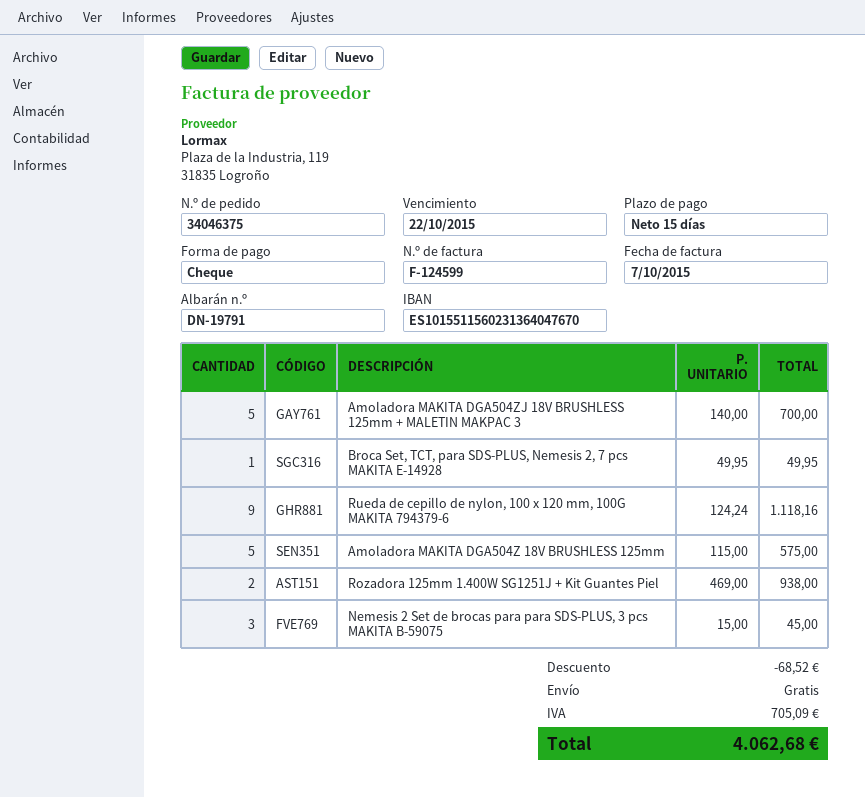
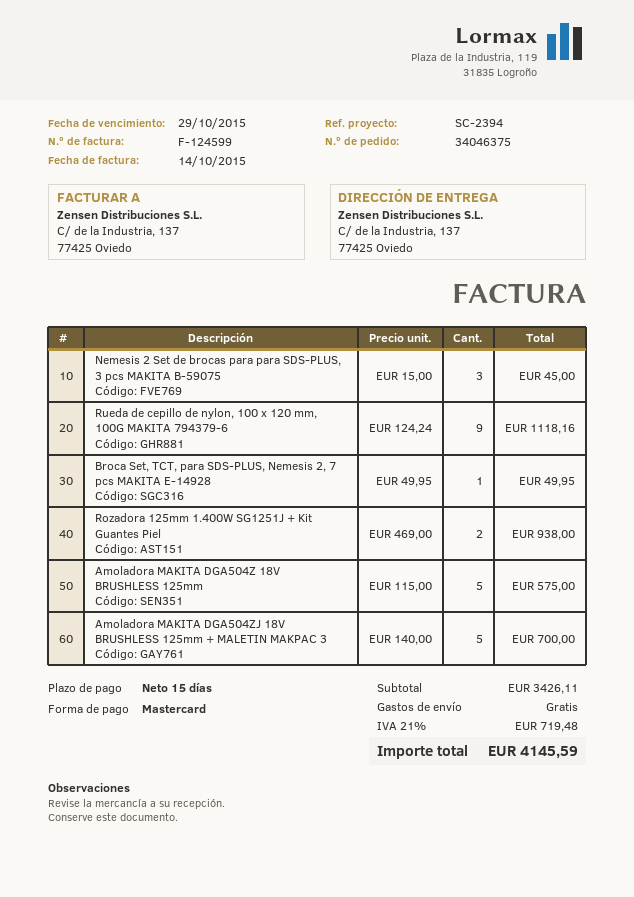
invoice date: 2015-10-07 -> 2015-10-14
due date: 2015-10-22 -> 2015-10-29
payment method: cheque -> Mastercard
discount: 68.52 -> none
tax: 705.09 -> 719.48
total: 4062.68 -> 4145.59

